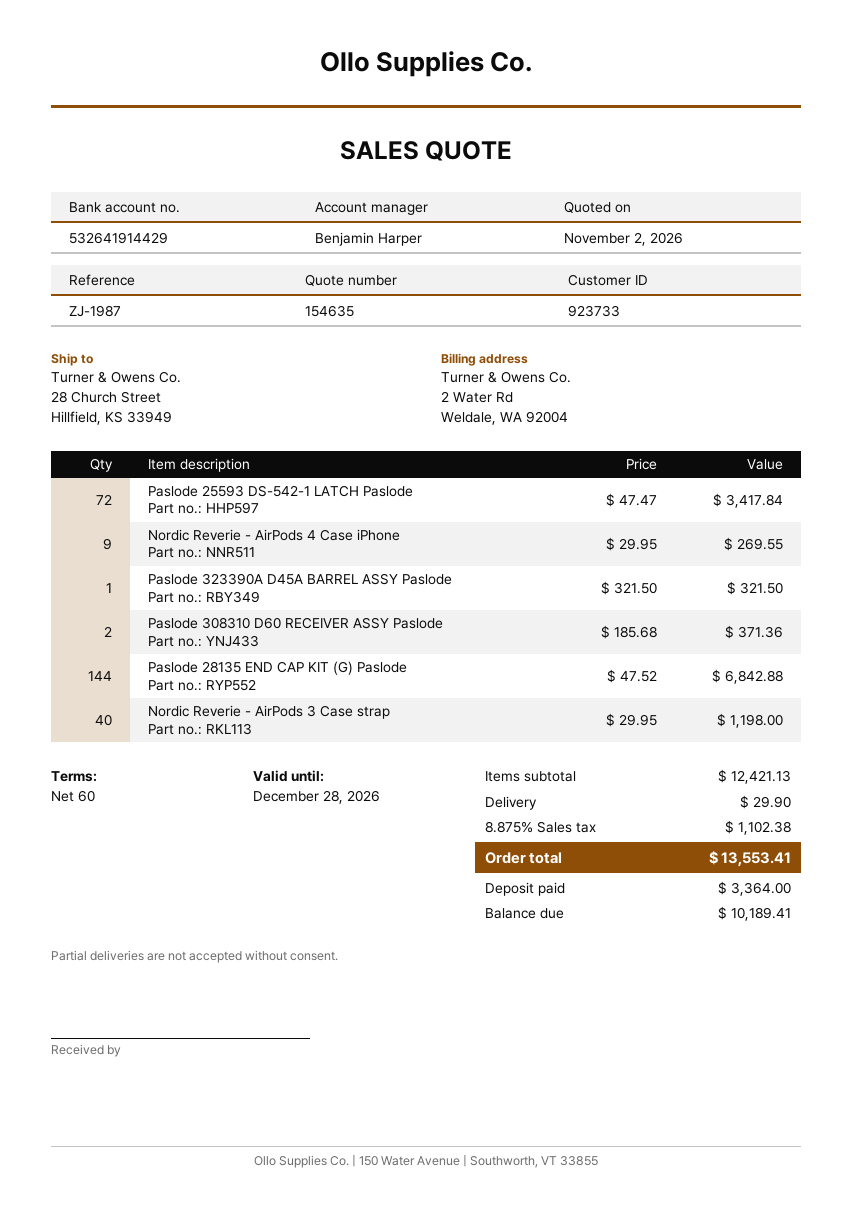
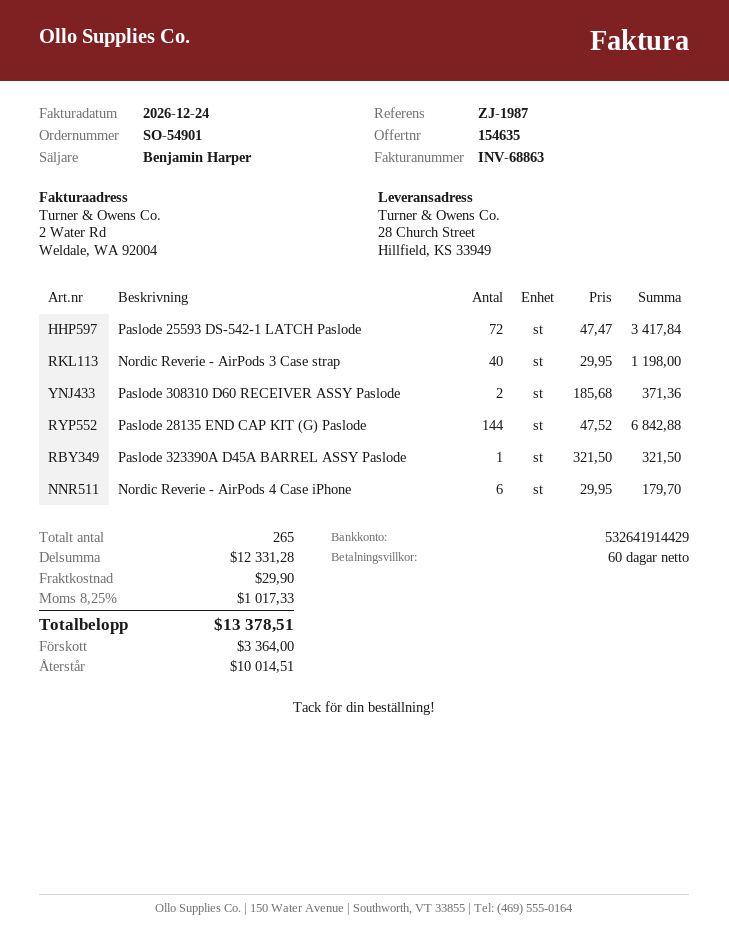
Nordic Reverie - AirPods 4 Case iPhone: 9 x 29.95 = 269.55 -> 6 x 29.95 = 179.70
subtotal: 12421.13 -> 12331.28
tax: 8.875% = 1102.38 -> 8.25% = 1017.33
total: 13553.41 -> 13378.51
balance: 10189.41 -> 10014.51

